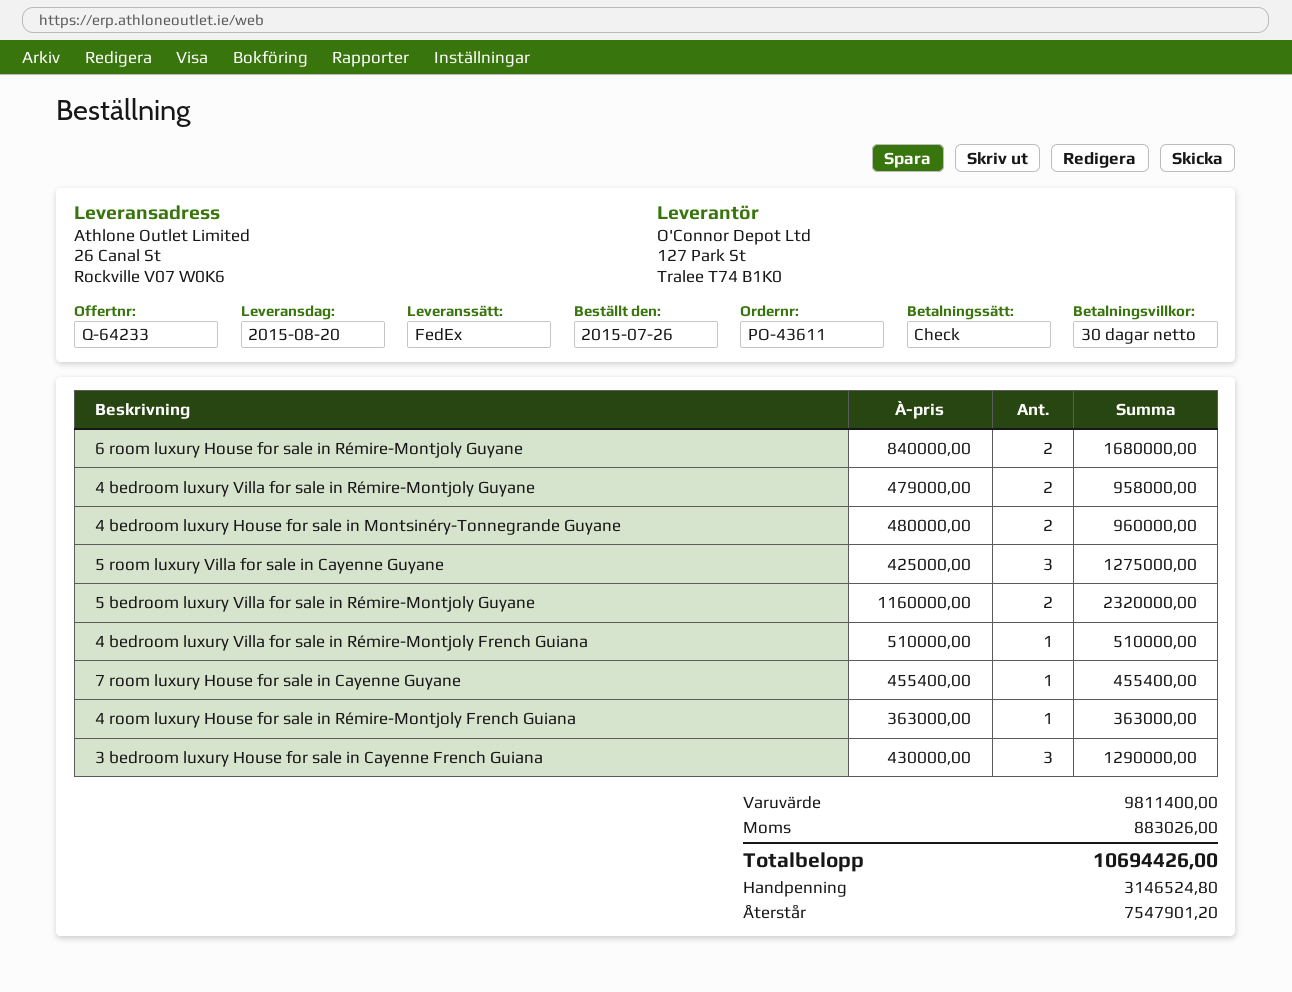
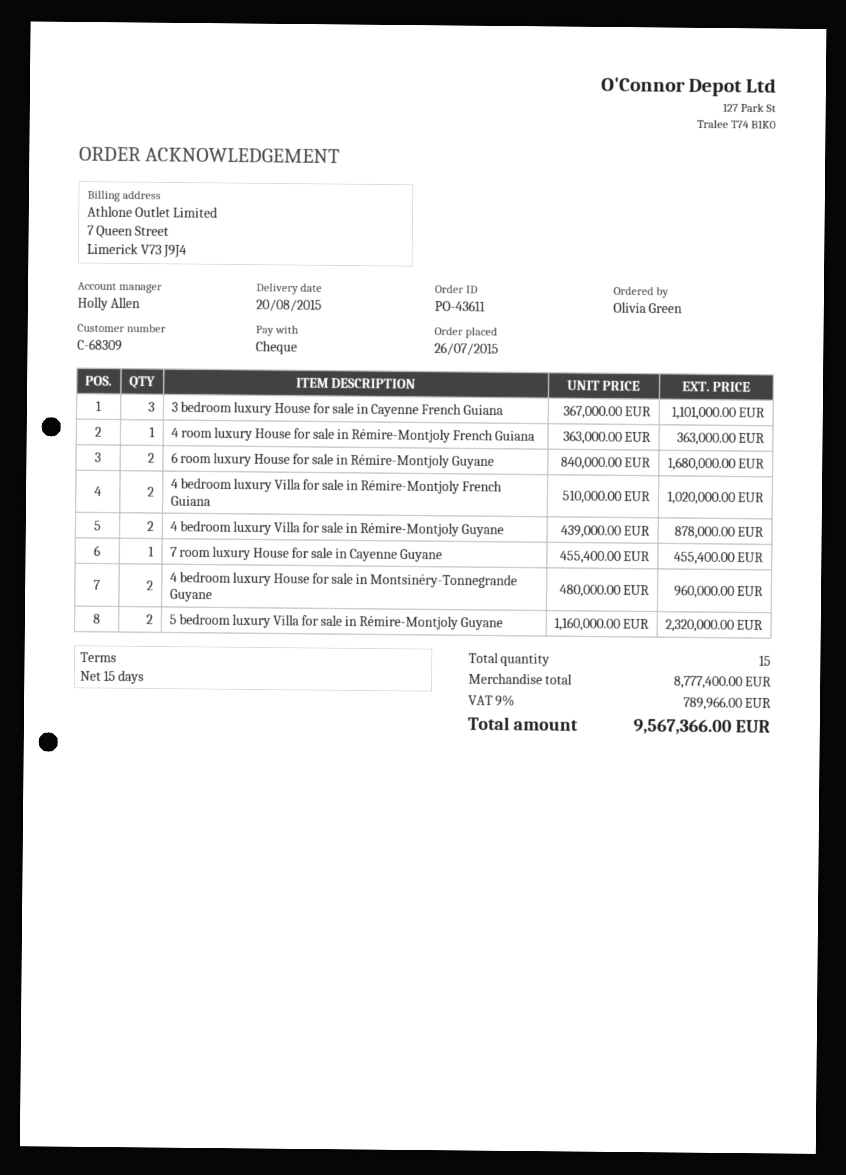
payment terms: 30 days -> 15 days
4 bedroom luxury Villa for sale in Rémire-Montjoly Guyane: 2 x 479000.00 = 958000.00 -> 2 x 439000.00 = 878000.00
5 room luxury Villa for sale in Cayenne Guyane: 3 x 425000.00 = 1275000.00 -> none
4 bedroom luxury Villa for sale in Rémire-Montjoly French Guiana: 1 x 510000.00 = 510000.00 -> 2 x 510000.00 = 1020000.00
3 bedroom luxury House for sale in Cayenne French Guiana: 3 x 430000.00 = 1290000.00 -> 3 x 367000.00 = 1101000.00
subtotal: 9811400.00 -> 8777400.00
tax: 883026.00 -> 789966.00
total: 10694426.00 -> 9567366.00

